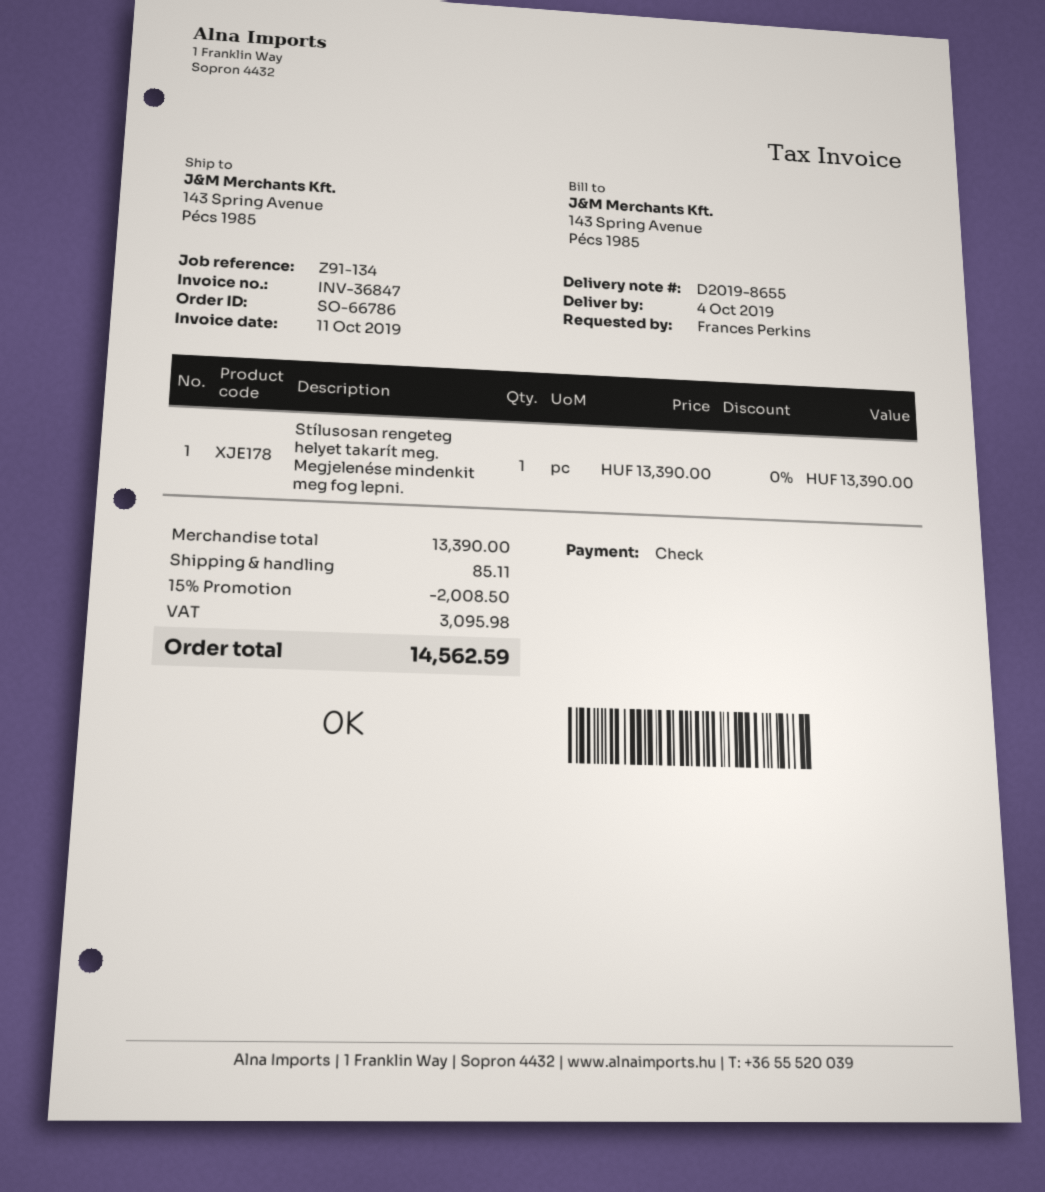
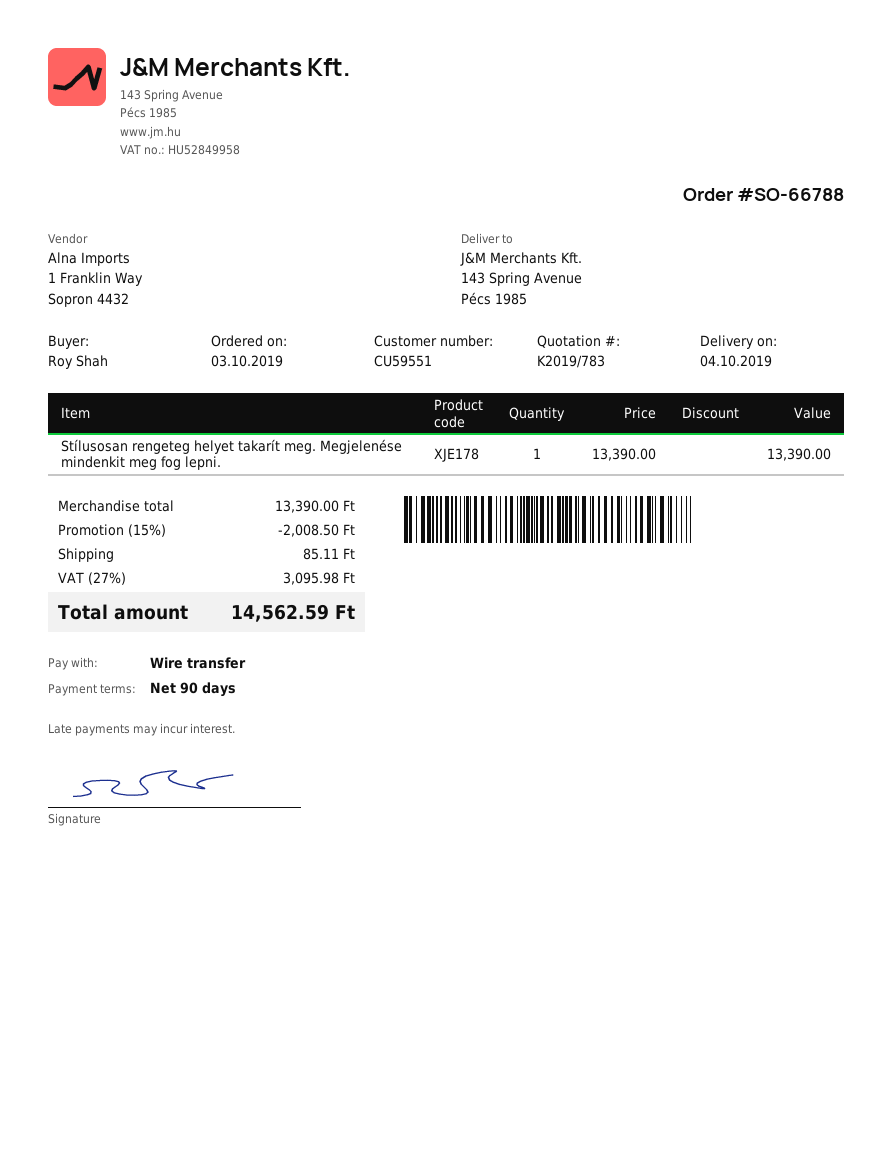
order number: SO-66786 -> SO-66788
ordered by: Frances Perkins -> Roy Shah
payment method: cheque -> bank transfer

